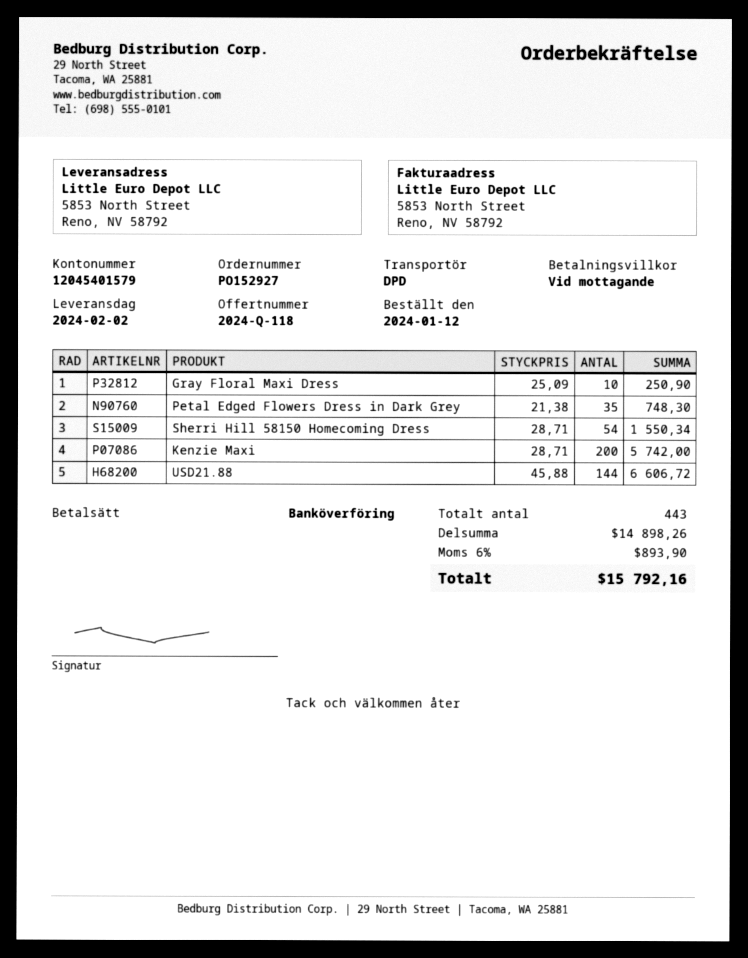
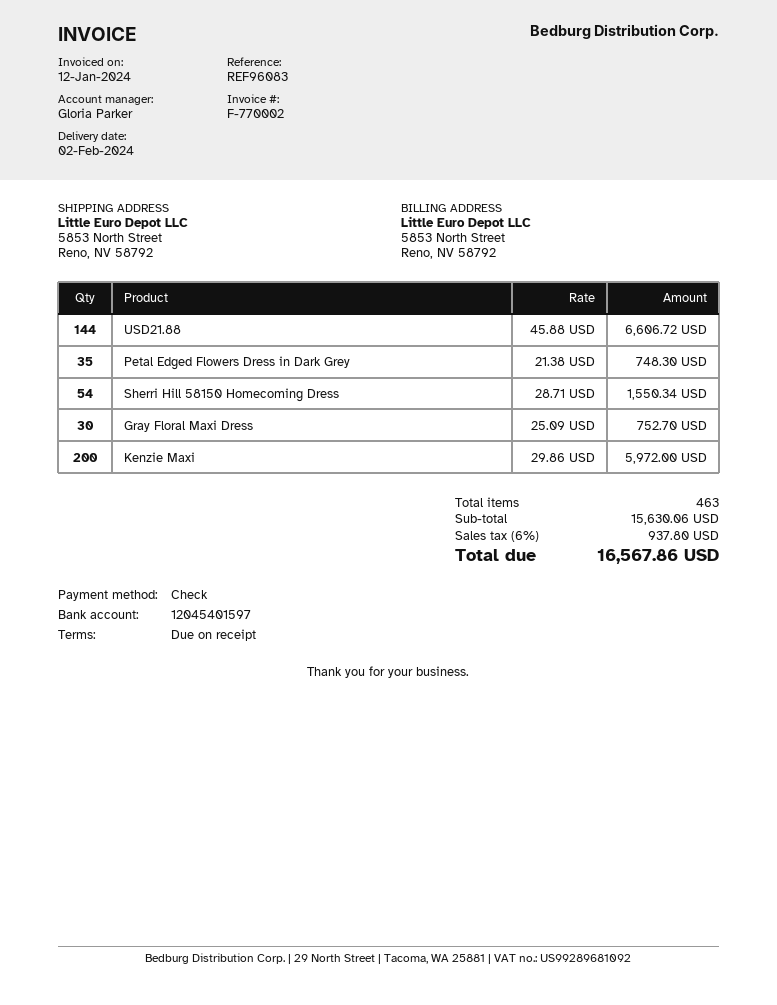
payment method: bank transfer -> cheque
bank account: 12045401579 -> 12045401597
Gray Floral Maxi Dress: 10 x 25.09 = 250.90 -> 30 x 25.09 = 752.70
Kenzie Maxi: 200 x 28.71 = 5742.00 -> 200 x 29.86 = 5972.00
total quantity: 443 -> 463
subtotal: 14898.26 -> 15630.06
tax: 6% = 893.90 -> 6% = 937.80
total: 15792.16 -> 16567.86

